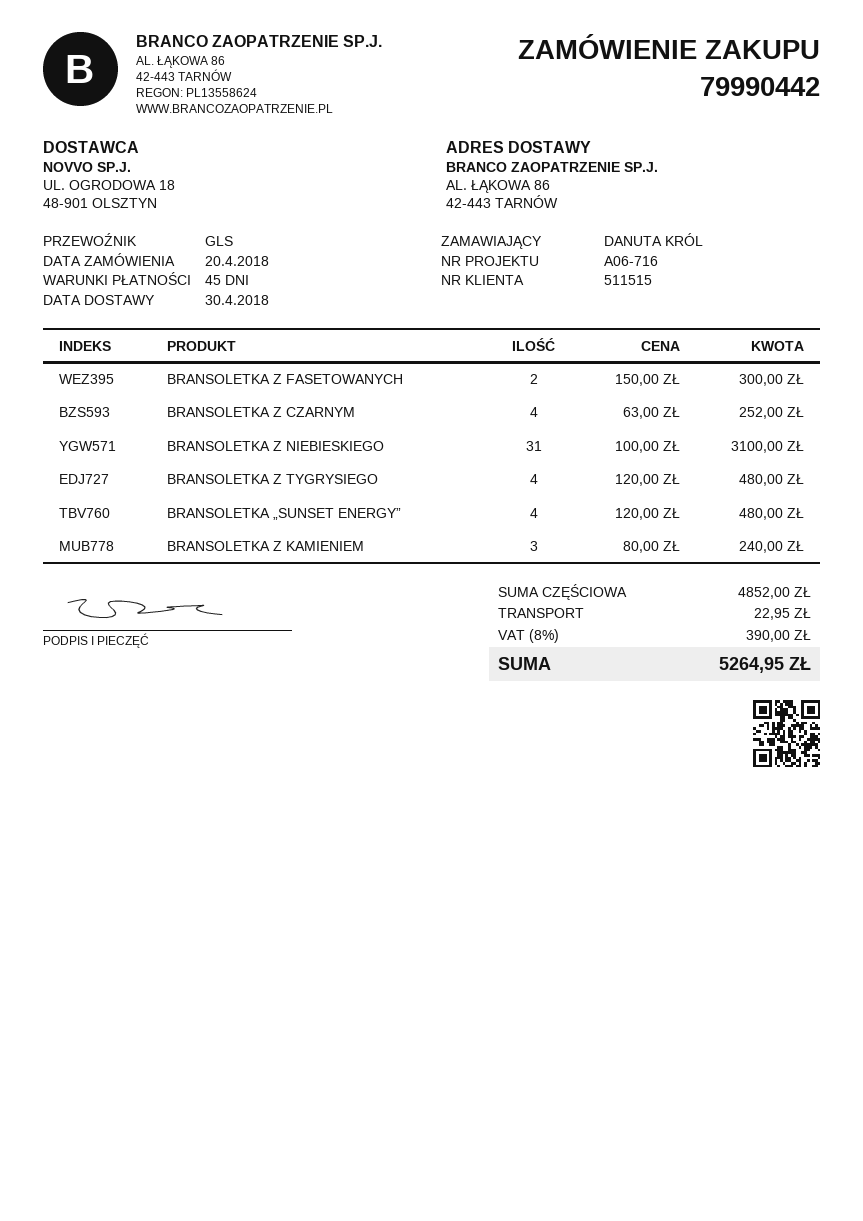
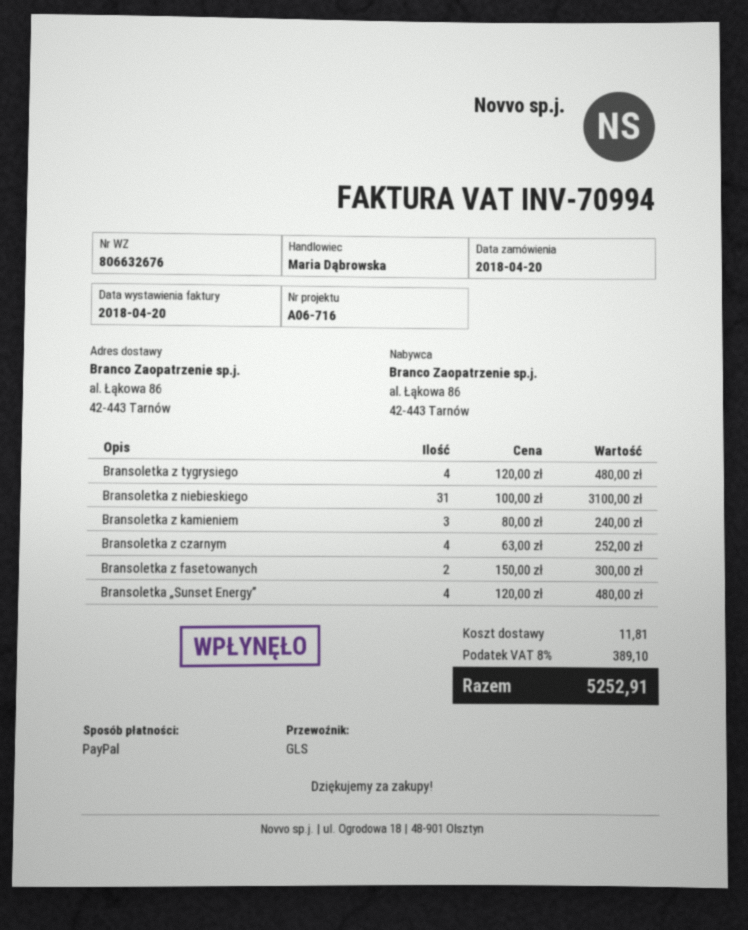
shipping: 22.95 -> 11.81
tax: 8% = 390.00 -> 8% = 389.10
total: 5264.95 -> 5252.91

